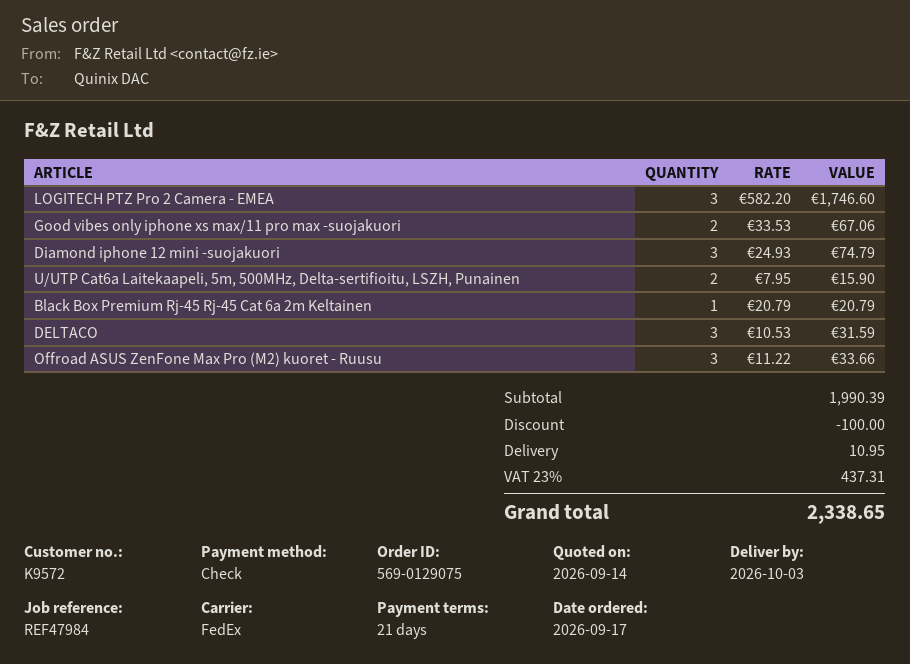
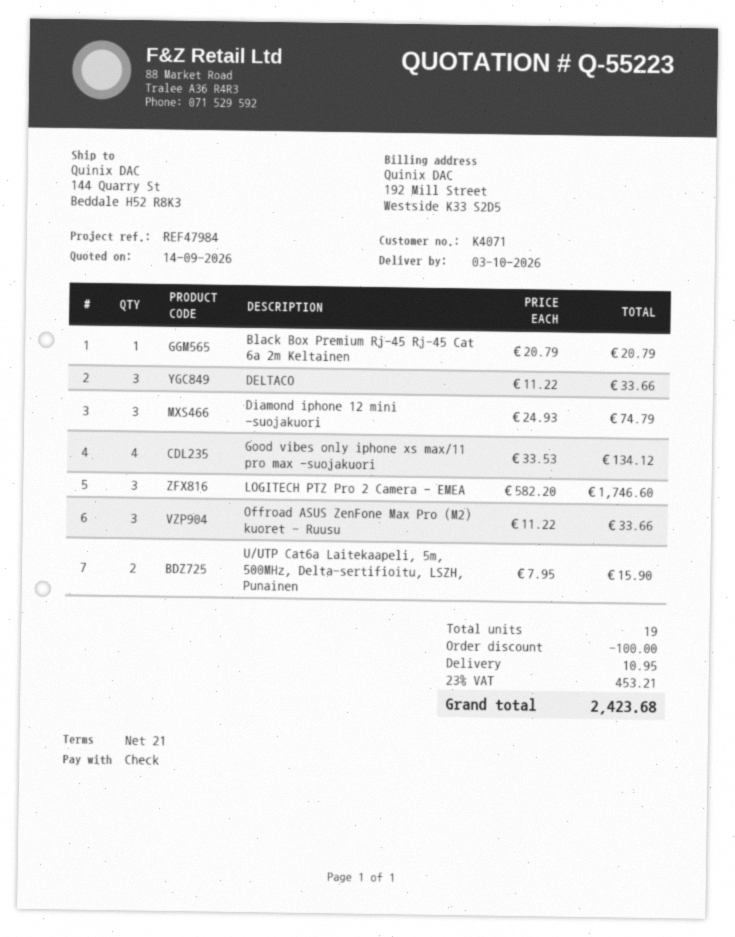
customer number: K9572 -> K4071
Good vibes only iphone xs max/11 pro max -suojakuori: 2 x 33.53 = 67.06 -> 4 x 33.53 = 134.12
DELTACO: 3 x 10.53 = 31.59 -> 3 x 11.22 = 33.66
tax: 23% = 437.31 -> 23% = 453.21
total: 2338.65 -> 2423.68

